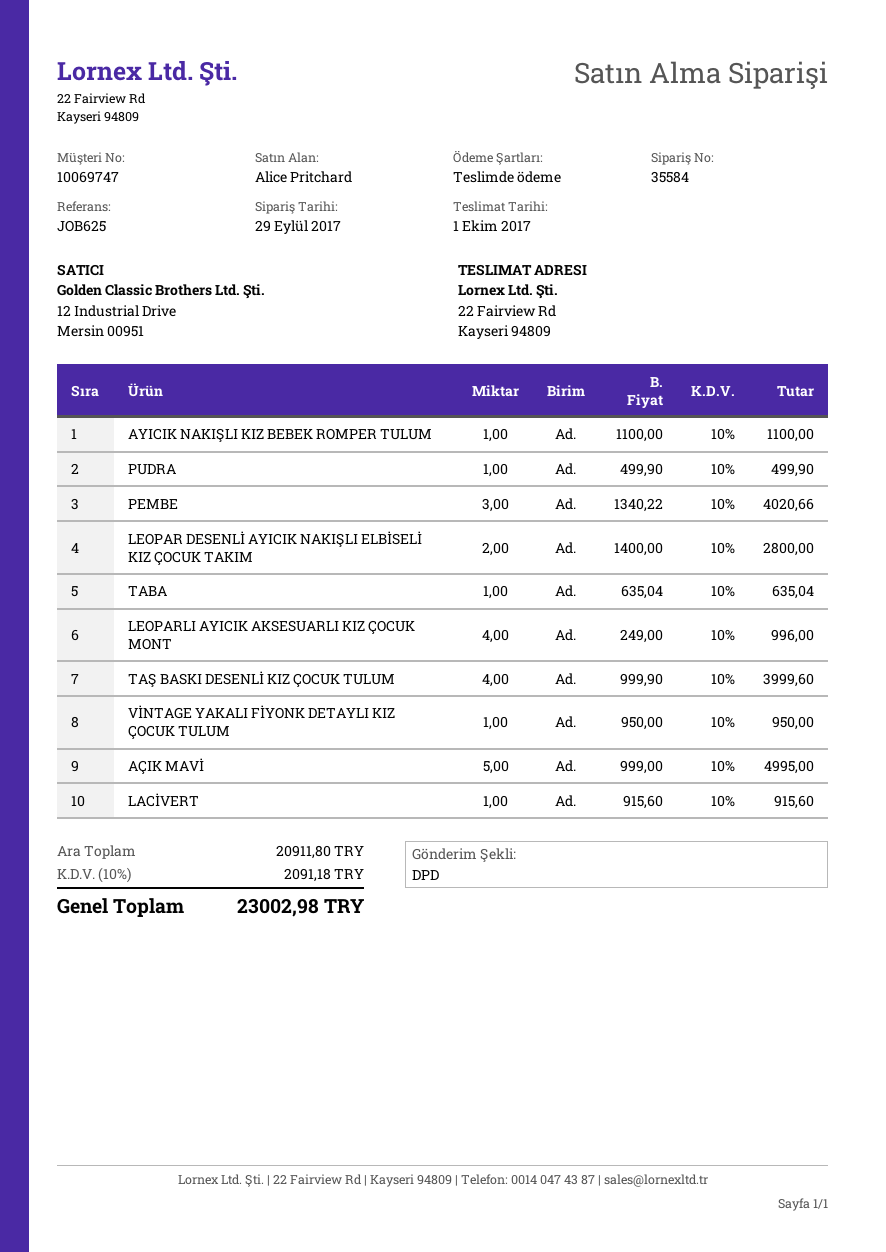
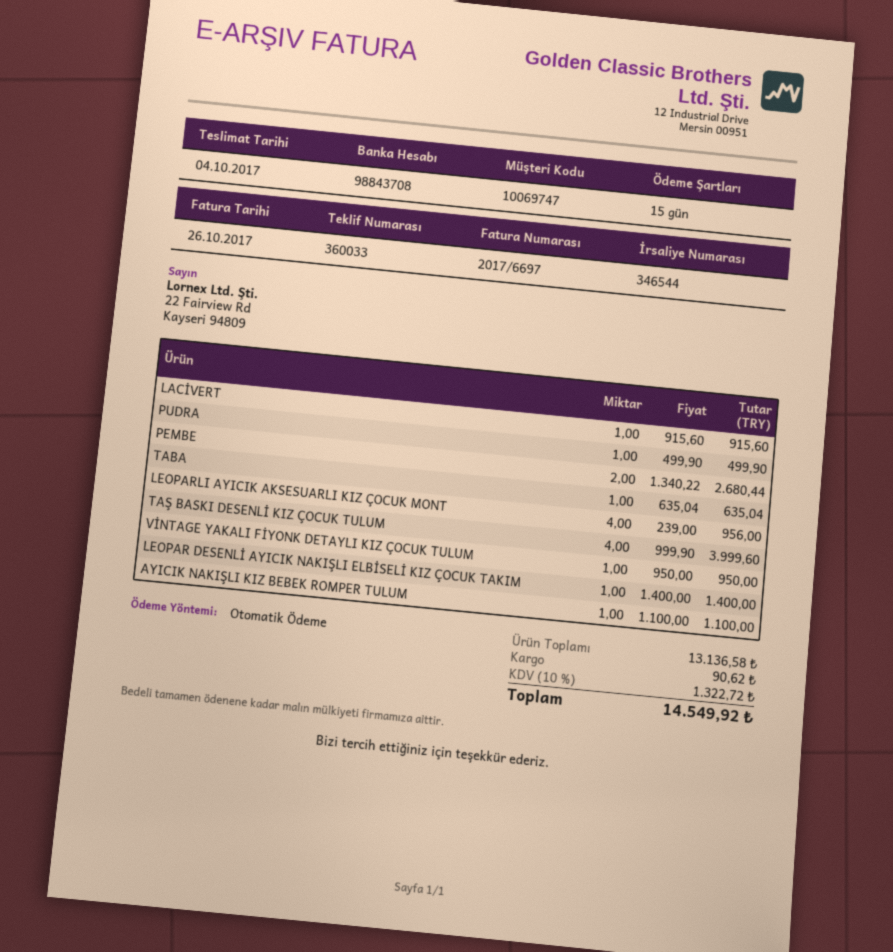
delivery date: 2017-10-01 -> 2017-10-04
payment terms: on receipt -> 15 days
PEMBE: 3 x 1340.22 = 4020.66 -> 2 x 1340.22 = 2680.44
LEOPAR DESENLİ AYICIK NAKIŞLI ELBİSELİ KIZ ÇOCUK TAKIM: 2 x 1400.00 = 2800.00 -> 1 x 1400.00 = 1400.00
LEOPARLI AYICIK AKSESUARLI KIZ ÇOCUK MONT: 4 x 249.00 = 996.00 -> 4 x 239.00 = 956.00
AÇIK MAVİ: 5 x 999.00 = 4995.00 -> none
subtotal: 20911.80 -> 13136.58
shipping: none -> 90.62
tax: 10% = 2091.18 -> 10% = 1322.72
total: 23002.98 -> 14549.92

